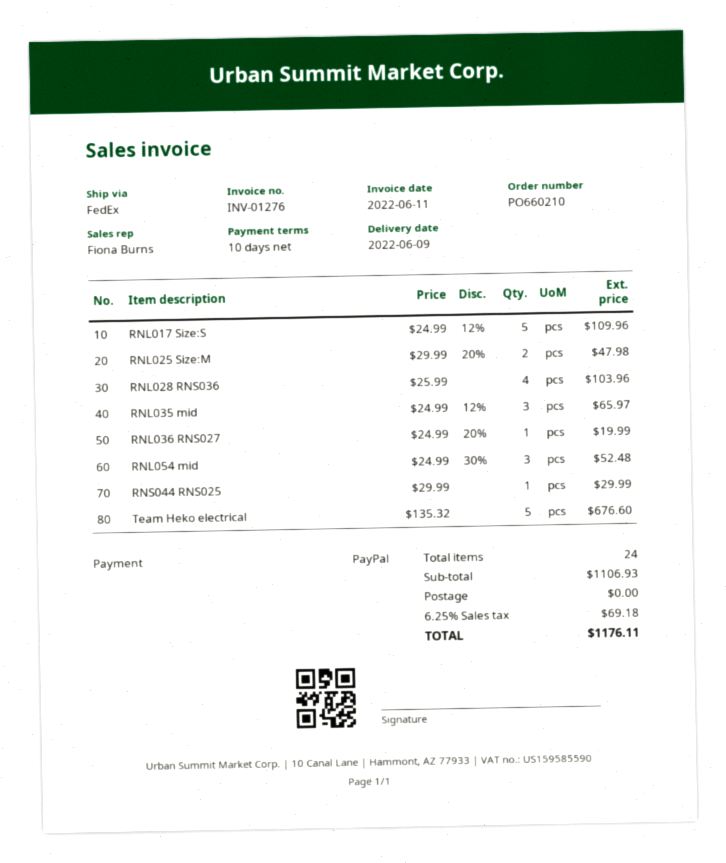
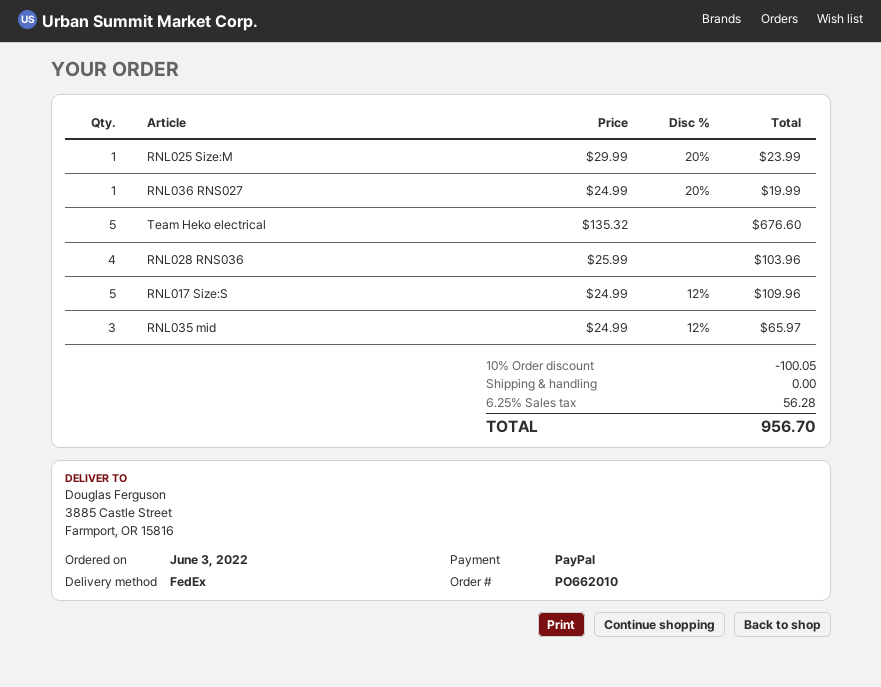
order number: PO660210 -> PO662010
RNL025 Size:M: 2 x 29.99 - 20% = 47.98 -> 1 x 29.99 - 20% = 23.99
RNL054 mid: 3 x 24.99 - 30% = 52.48 -> none
RNS044 RNS025: 1 x 29.99 = 29.99 -> none
discount: none -> 10% = 100.05
tax: 6.25% = 69.18 -> 6.25% = 56.28
total: 1176.11 -> 956.70

